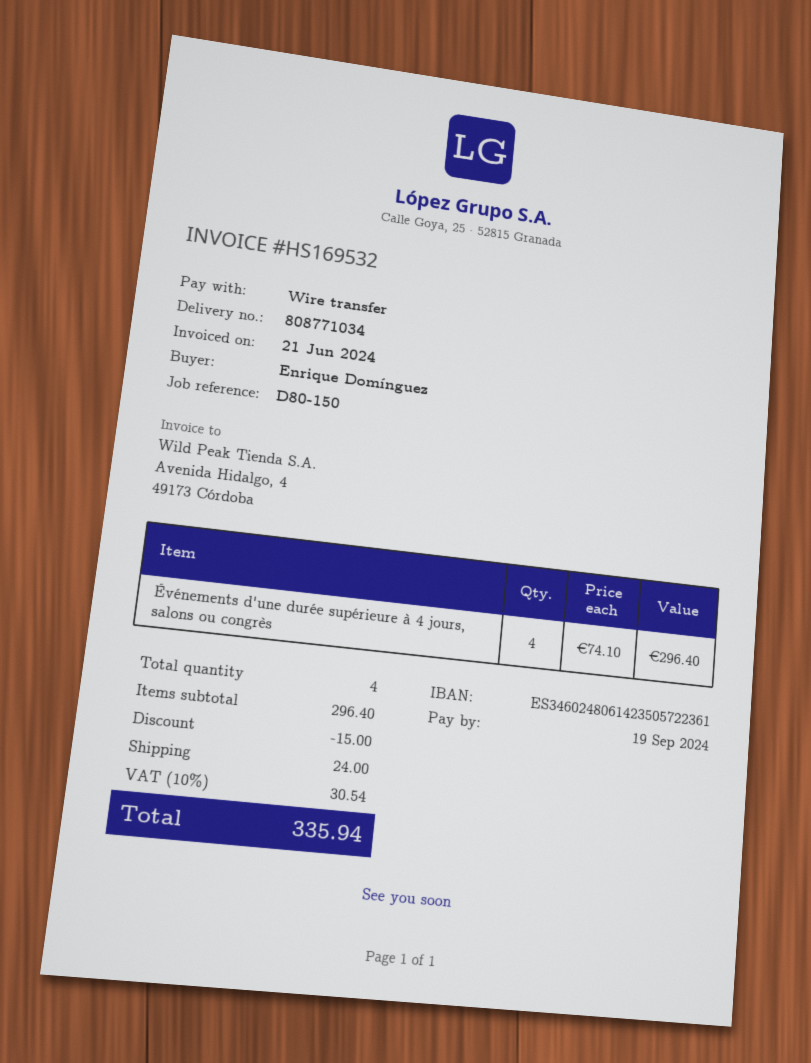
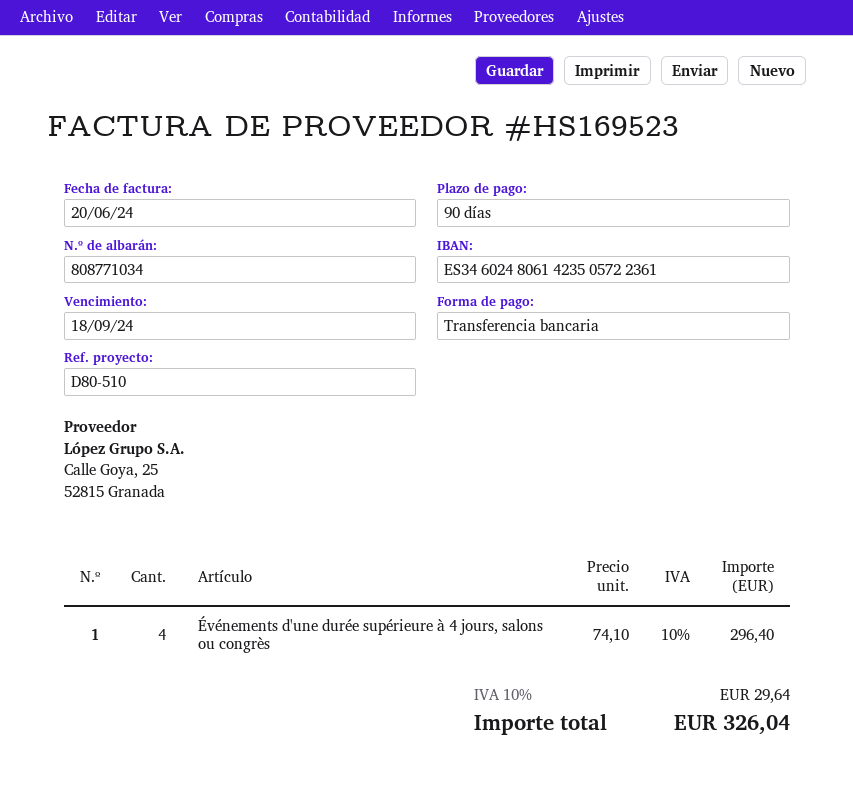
invoice number: HS169532 -> HS169523
invoice date: 2024-06-21 -> 2024-06-20
due date: 2024-09-19 -> 2024-09-18
reference: D80-150 -> D80-510
discount: 15.00 -> none
shipping: 24.00 -> none
tax: 10% = 30.54 -> 10% = 29.64
total: 335.94 -> 326.04

